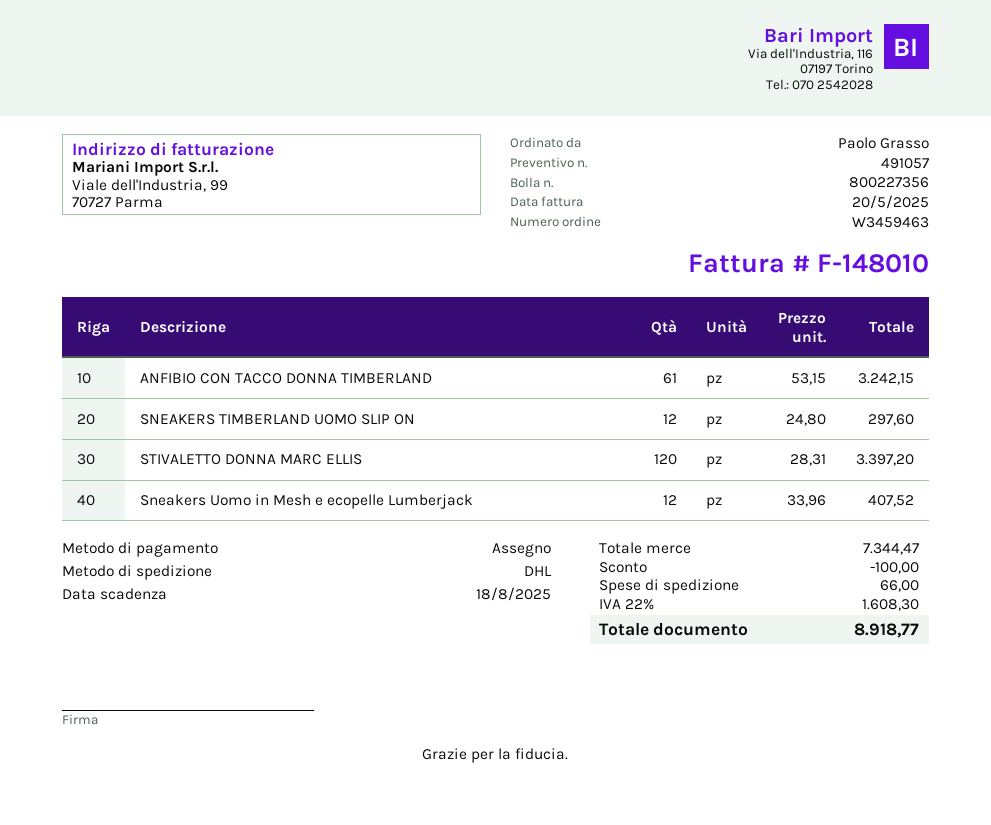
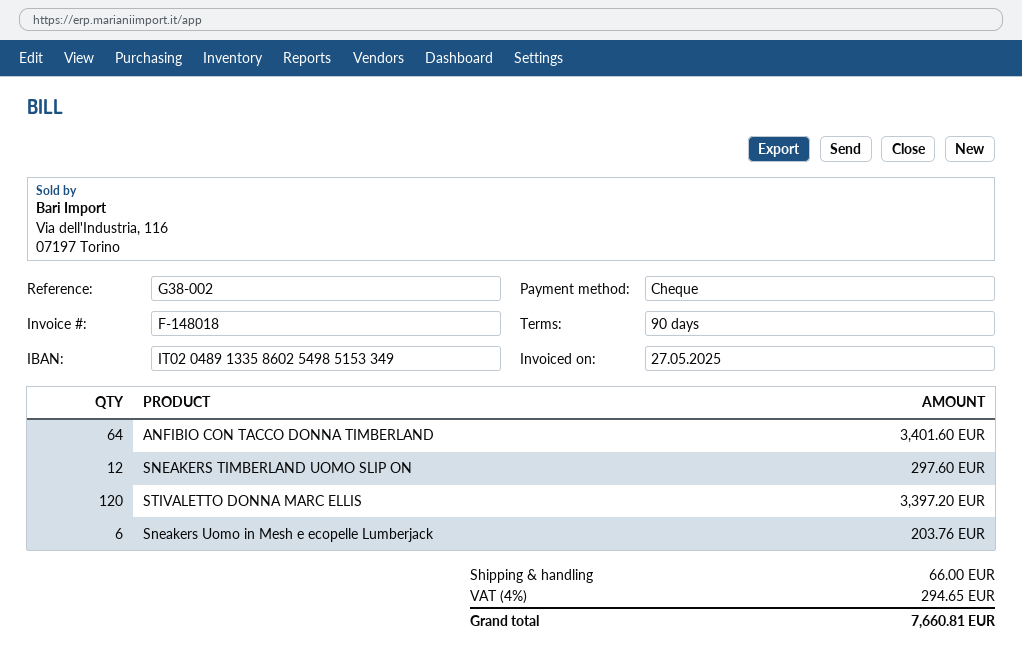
invoice number: F-148010 -> F-148018
invoice date: 2025-05-20 -> 2025-05-27
ANFIBIO CON TACCO DONNA TIMBERLAND: 61 for 3242.15 -> 64 for 3401.60
Sneakers Uomo in Mesh e ecopelle Lumberjack: 12 for 407.52 -> 6 for 203.76
discount: 100.00 -> none
tax: 22% = 1608.30 -> 4% = 294.65
total: 8918.77 -> 7660.81

